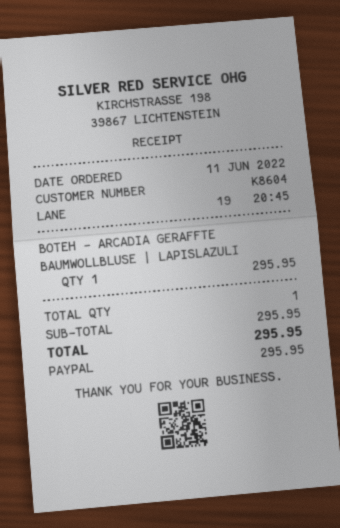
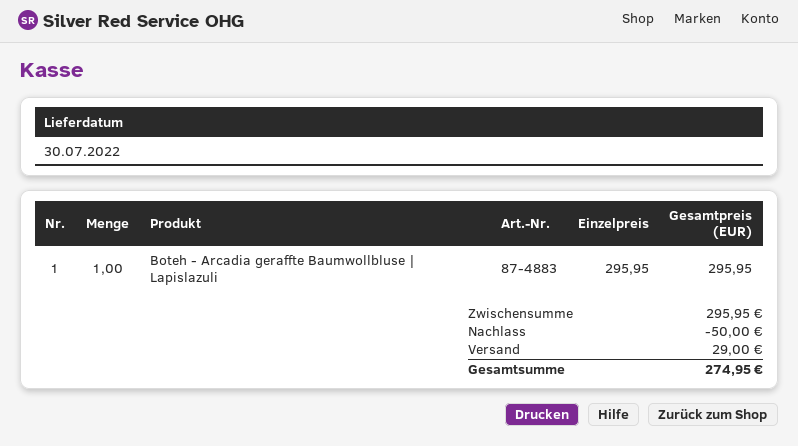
discount: none -> 50.00
shipping: none -> 29.00
total: 295.95 -> 274.95

